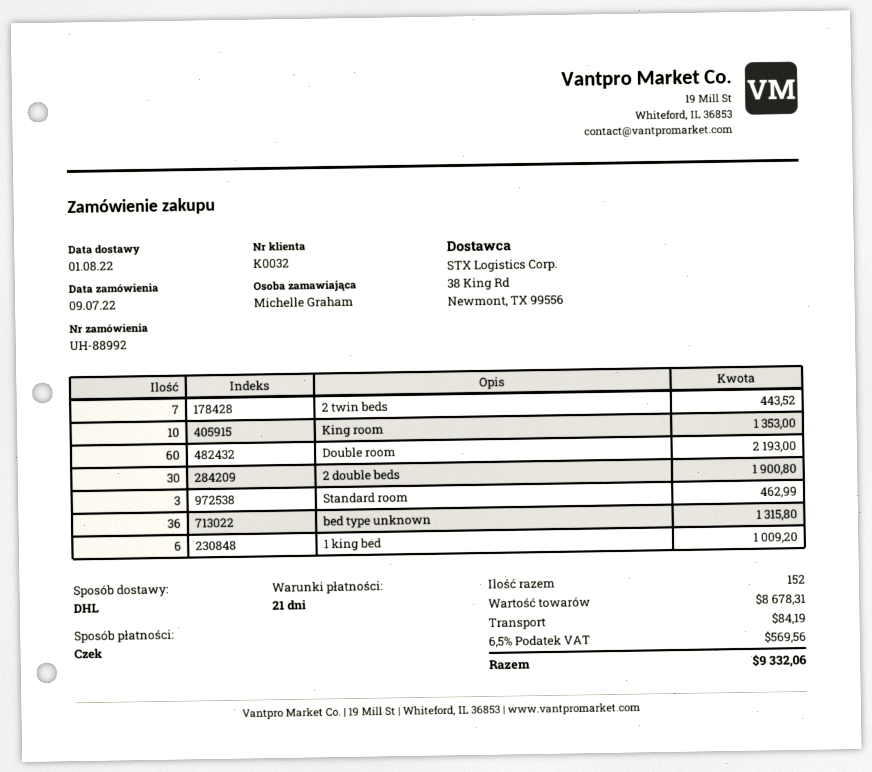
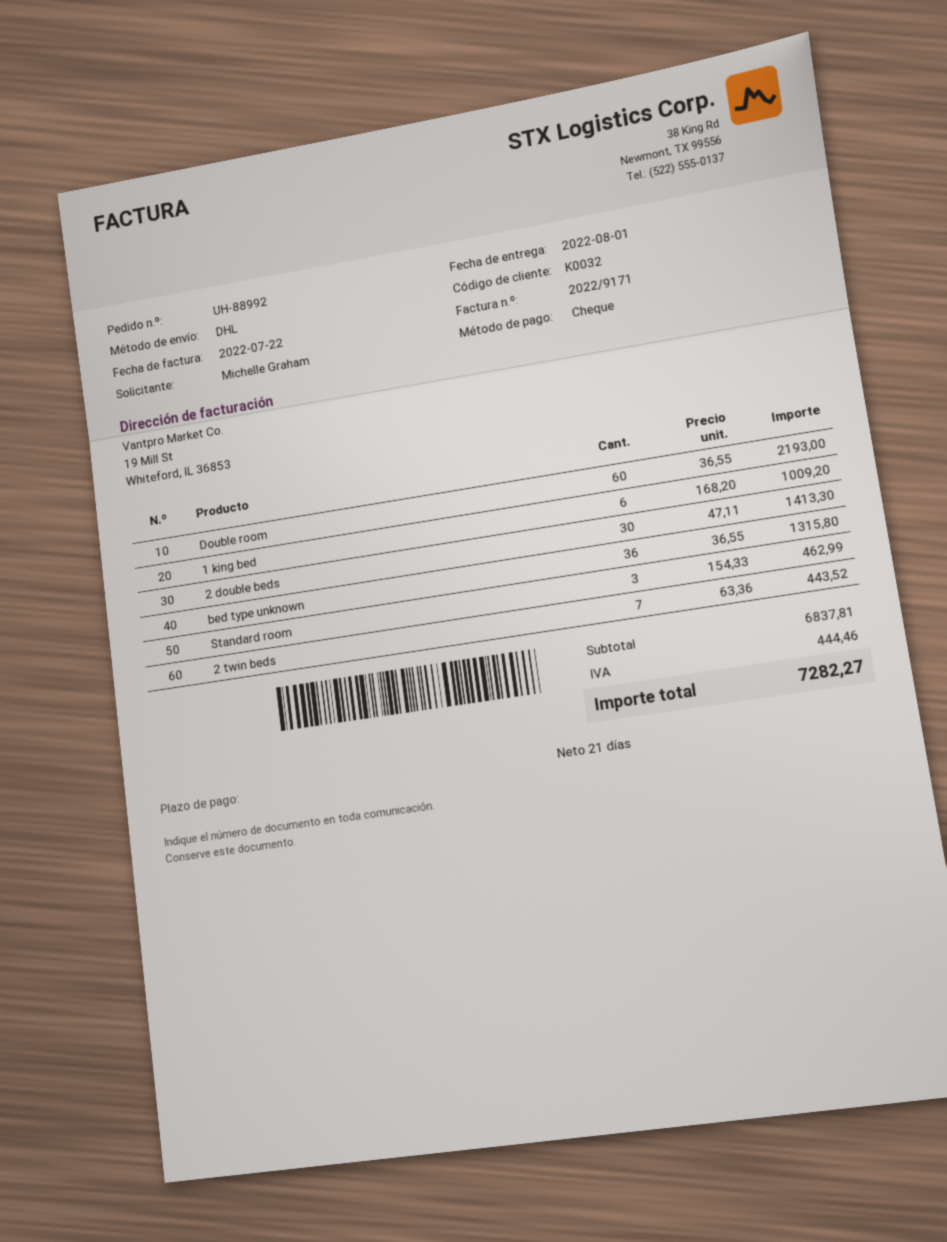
King room: 10 for 1353.00 -> none
2 double beds: 30 for 1900.80 -> 30 for 1413.30
subtotal: 8678.31 -> 6837.81
shipping: 84.19 -> none
tax: 569.56 -> 444.46
total: 9332.06 -> 7282.27

